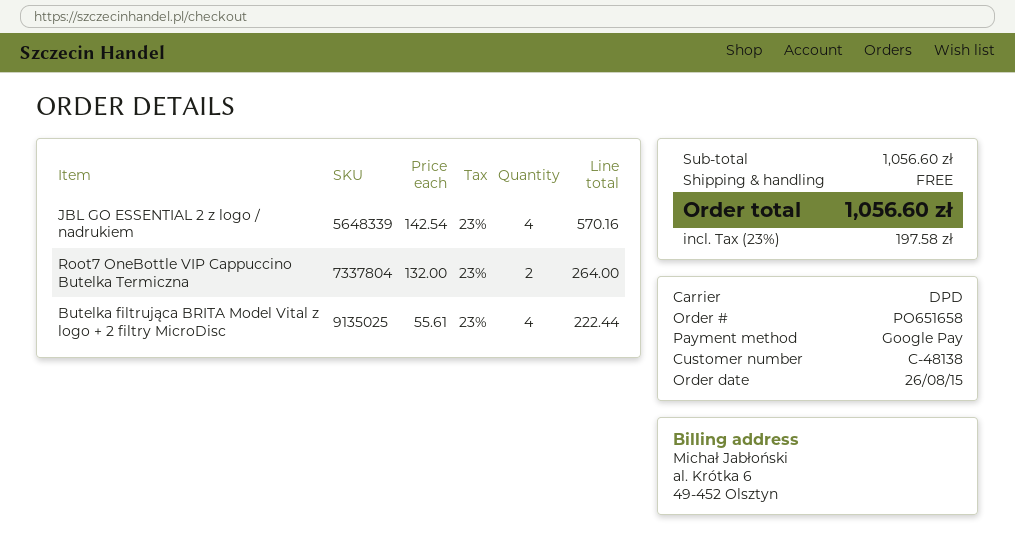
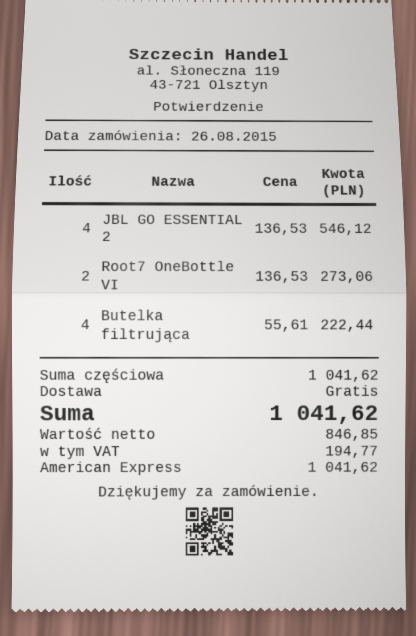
payment method: Google Pay -> American Express
JBL GO ESSENTIAL 2 z logo / nadrukiem: 4 x 142.54 = 570.16 -> 4 x 136.53 = 546.12
Root7 OneBottle VIP Cappuccino Butelka Termiczna: 2 x 132.00 = 264.00 -> 2 x 136.53 = 273.06
subtotal: 1056.60 -> 1041.62
tax: 197.58 -> 194.77
total: 1056.60 -> 1041.62

